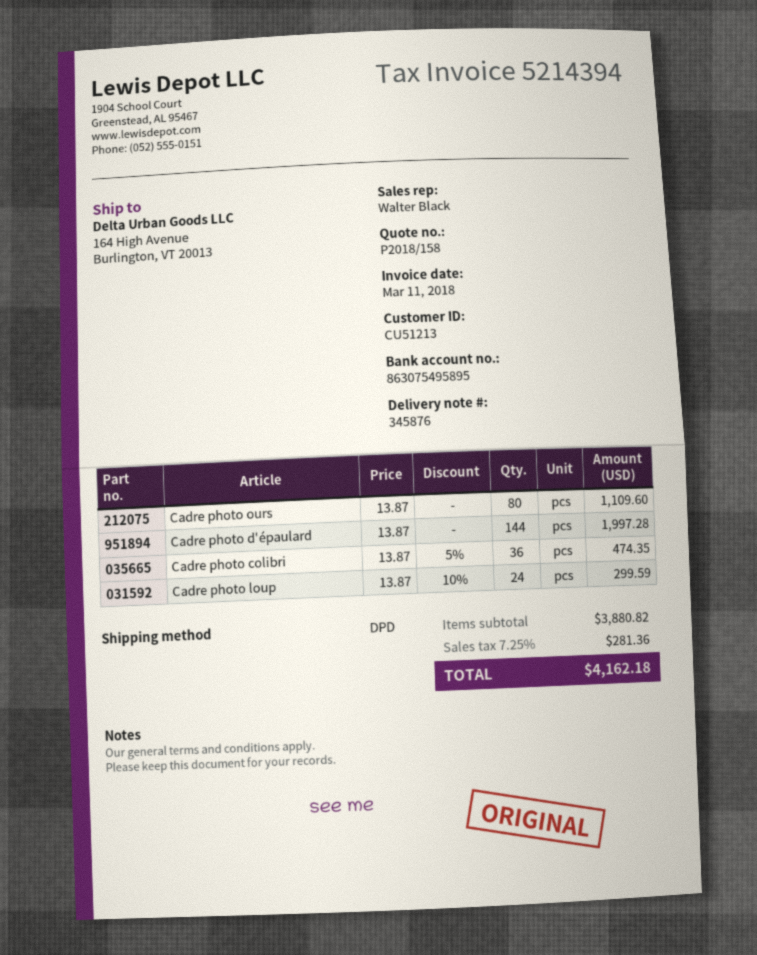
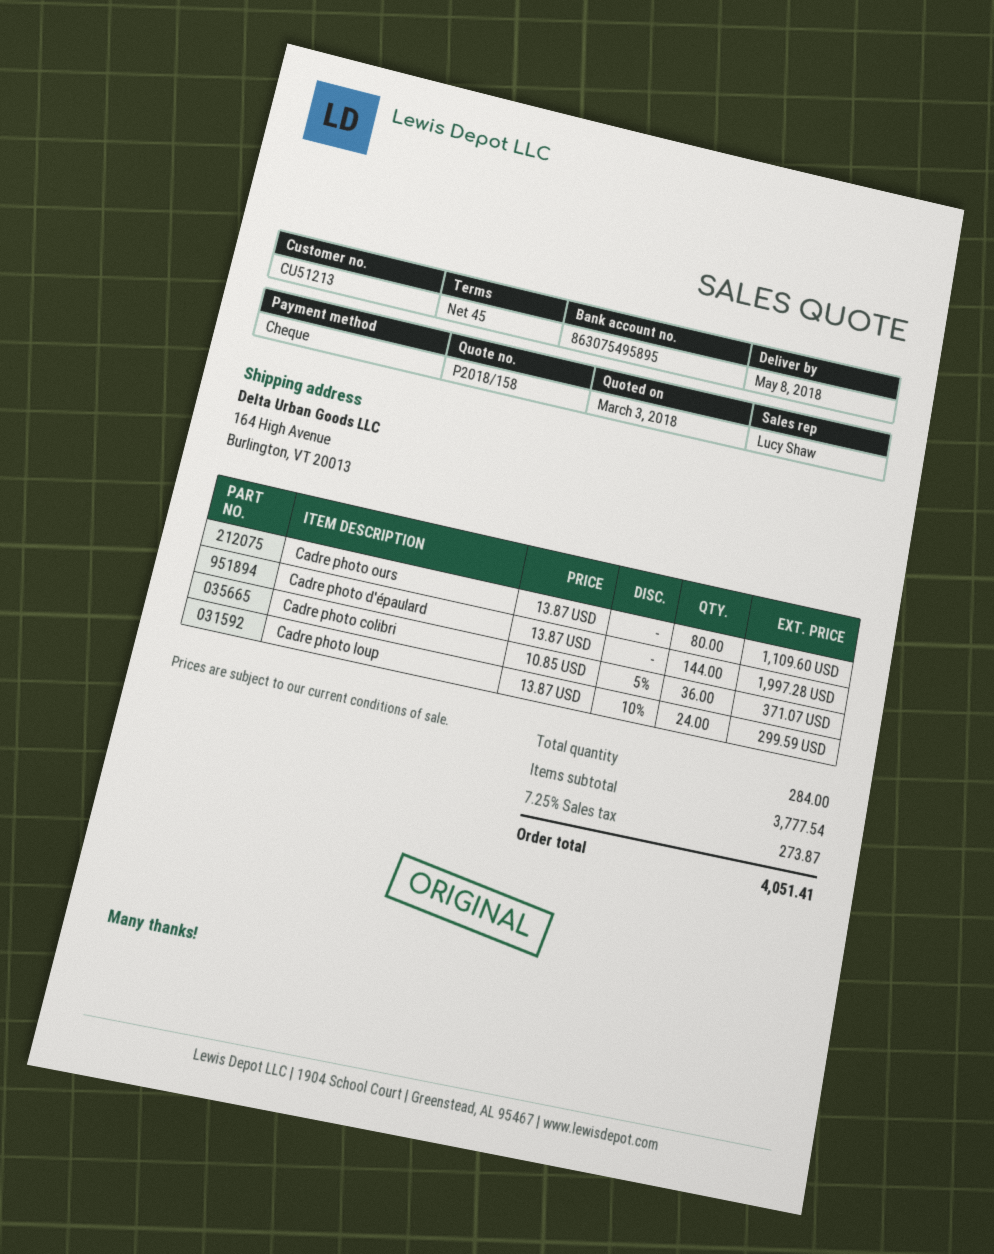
sales rep: Walter Black -> Lucy Shaw
Cadre photo colibri: 36 x 13.87 - 5% = 474.35 -> 36 x 10.85 - 5% = 371.07
subtotal: 3880.82 -> 3777.54
tax: 7.25% = 281.36 -> 7.25% = 273.87
total: 4162.18 -> 4051.41

